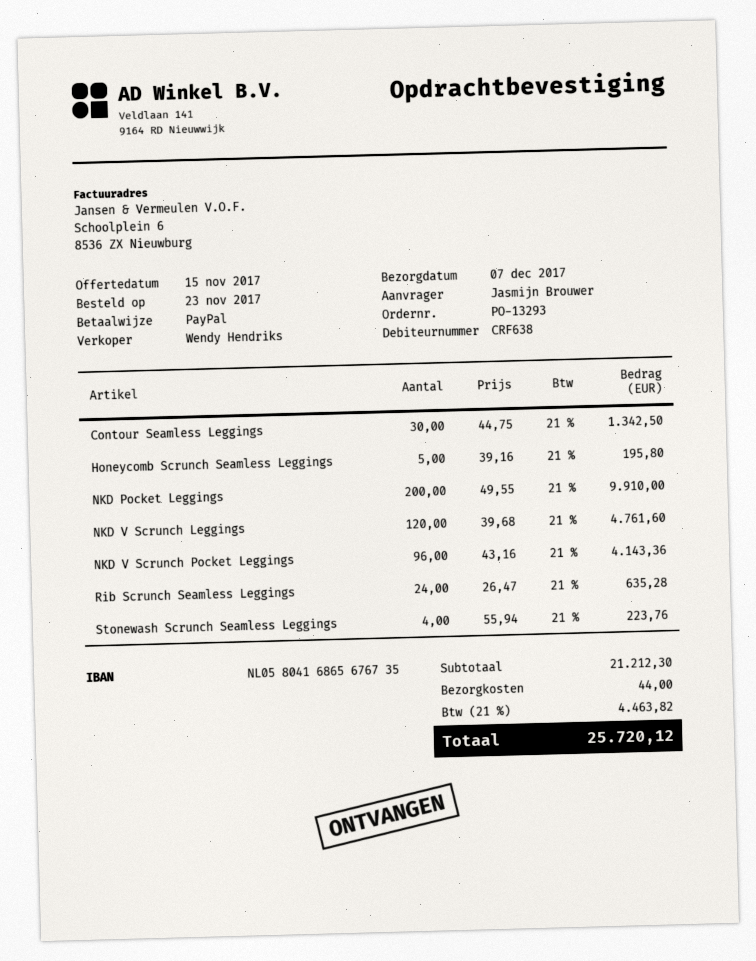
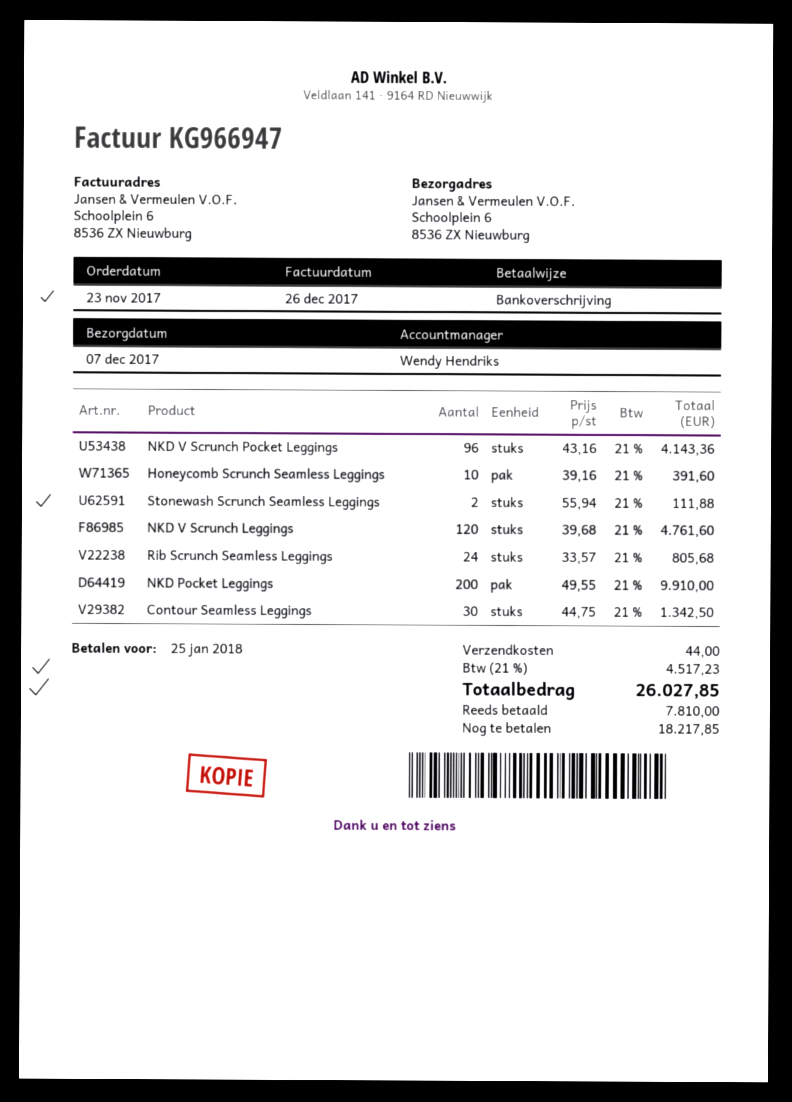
payment method: PayPal -> bank transfer
Honeycomb Scrunch Seamless Leggings: 5 x 39.16 = 195.80 -> 10 x 39.16 = 391.60
Rib Scrunch Seamless Leggings: 24 x 26.47 = 635.28 -> 24 x 33.57 = 805.68
Stonewash Scrunch Seamless Leggings: 4 x 55.94 = 223.76 -> 2 x 55.94 = 111.88
tax: 21% = 4463.82 -> 21% = 4517.23
total: 25720.12 -> 26027.85

